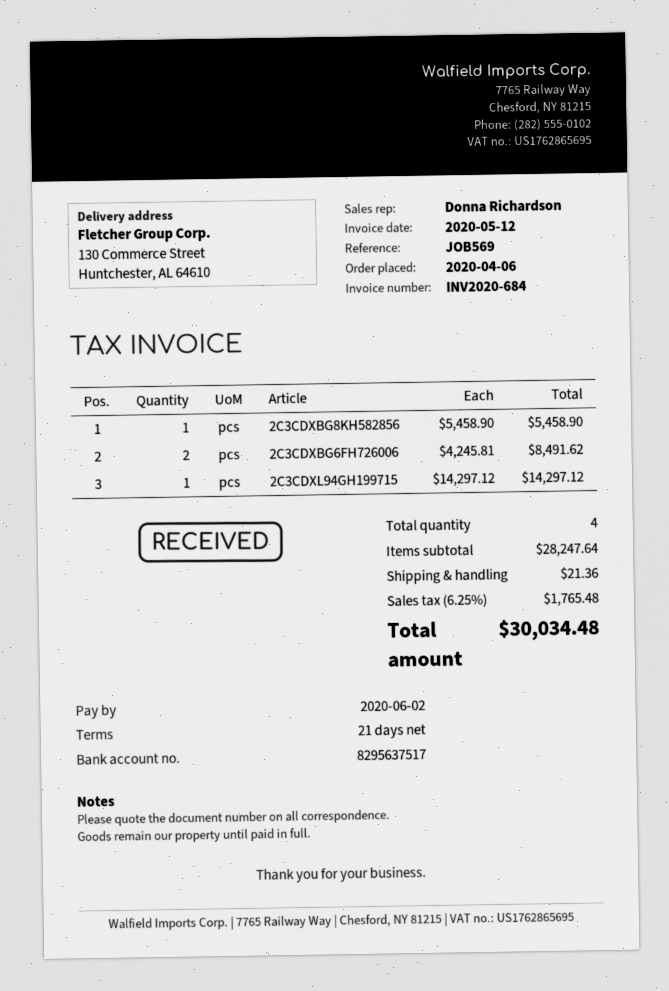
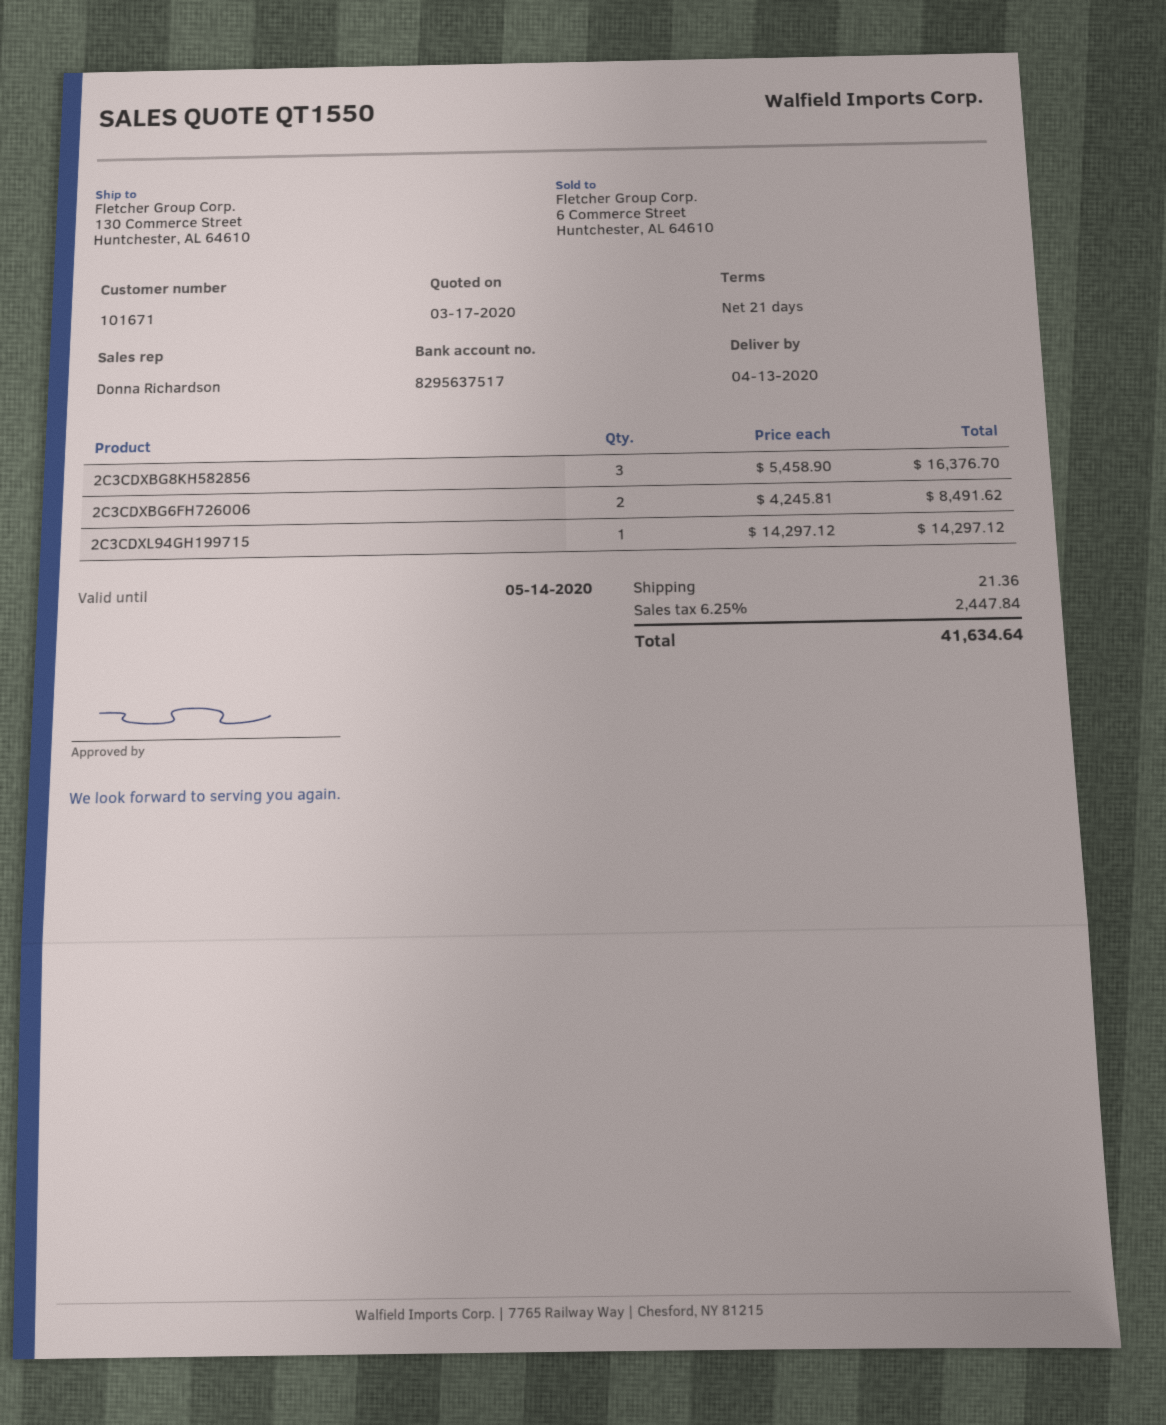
2C3CDXBG8KH582856: 1 x 5458.90 = 5458.90 -> 3 x 5458.90 = 16376.70
tax: 6.25% = 1765.48 -> 6.25% = 2447.84
total: 30034.48 -> 41634.64

